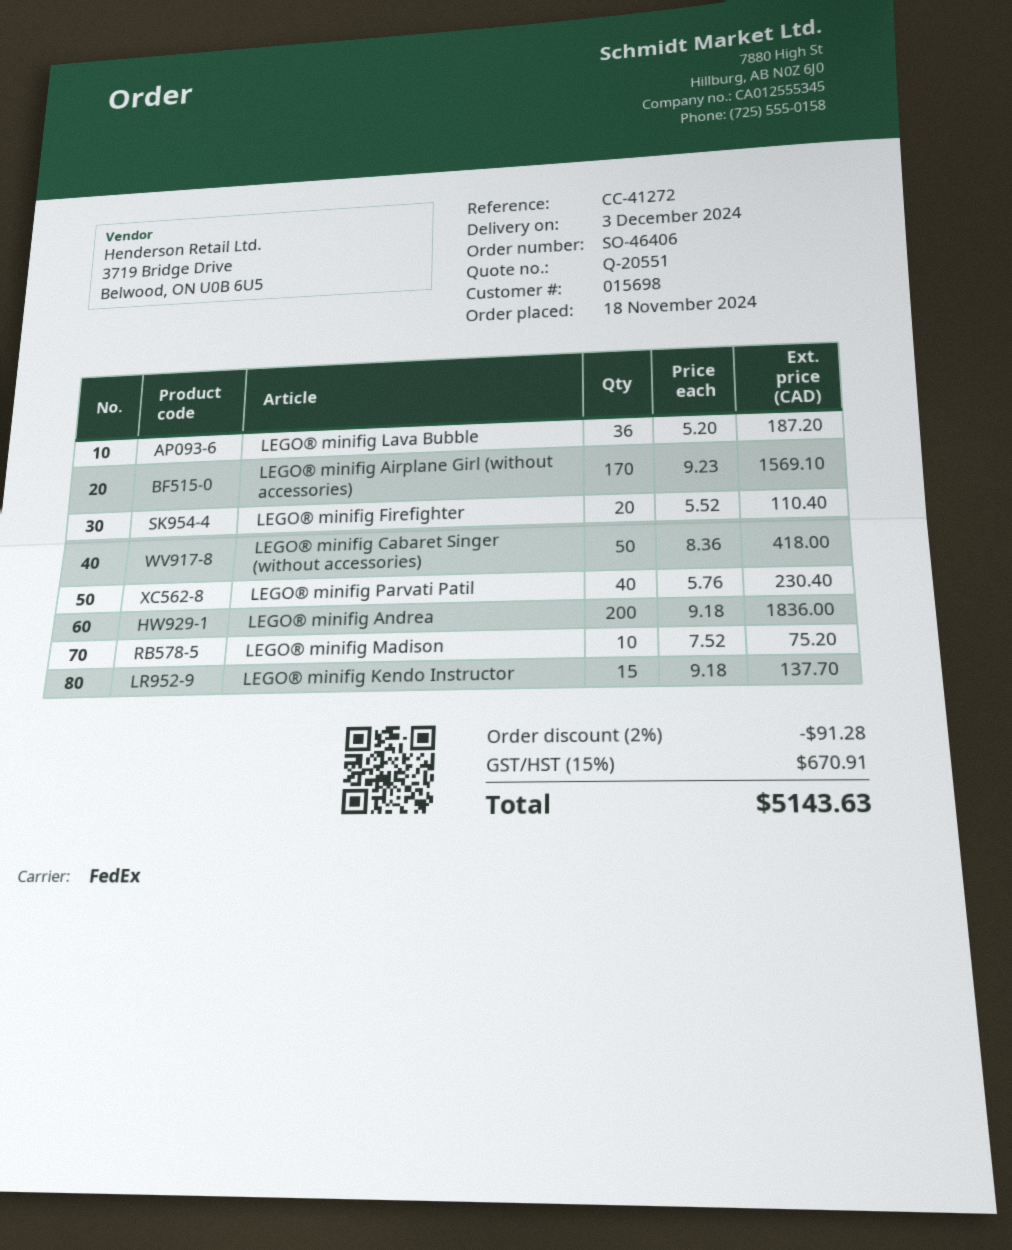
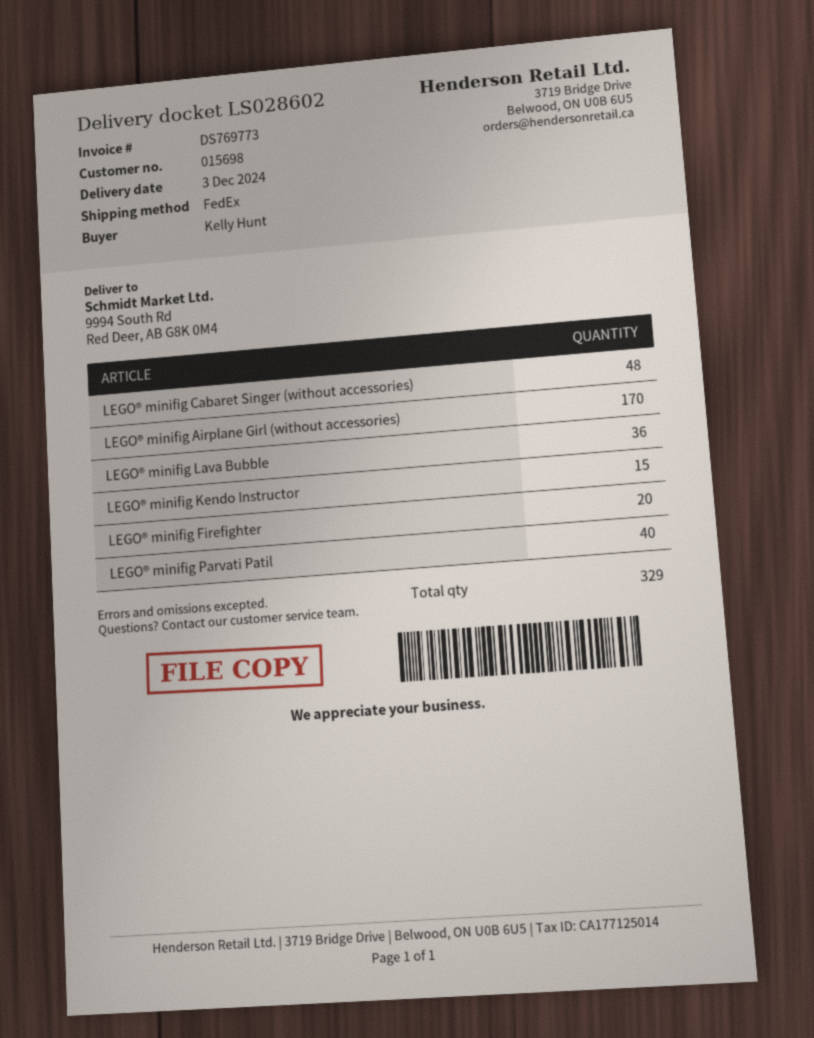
LEGO® minifig Cabaret Singer (without accessories): 50 -> 48
LEGO® minifig Andrea: 200 -> none
LEGO® minifig Madison: 10 -> none

